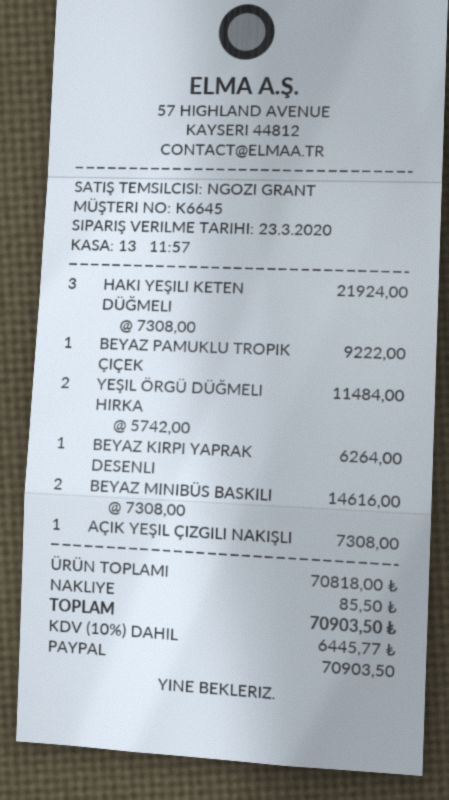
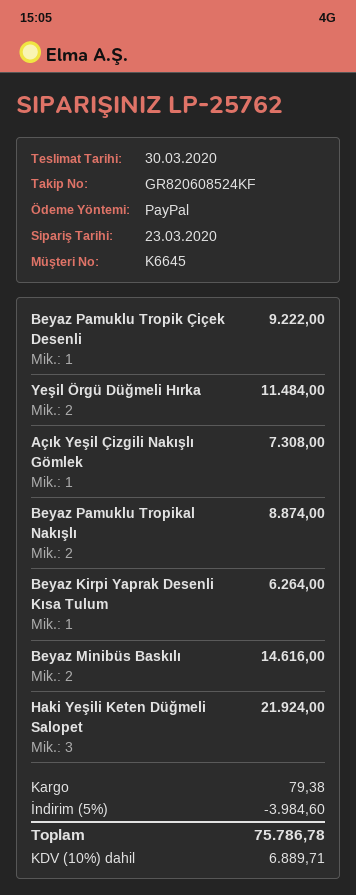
Beyaz Pamuklu Tropikal Nakışlı: none -> 2 for 8874.00
discount: none -> 5% = 3984.60
shipping: 85.50 -> 79.38
tax: 10% = 6445.77 -> 10% = 6889.71
total: 70903.50 -> 75786.78

